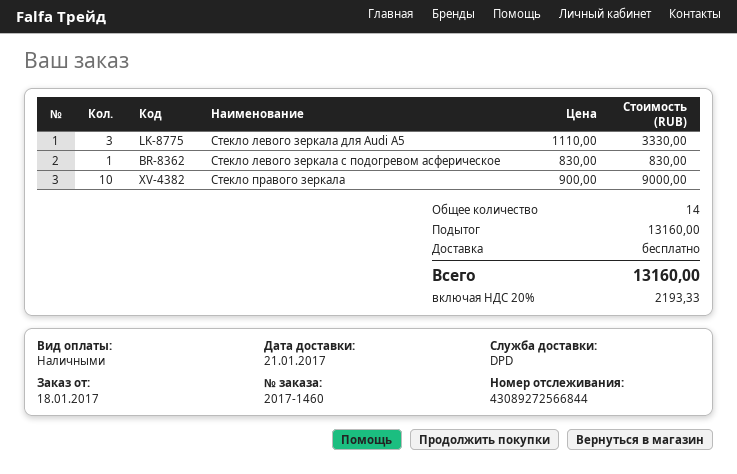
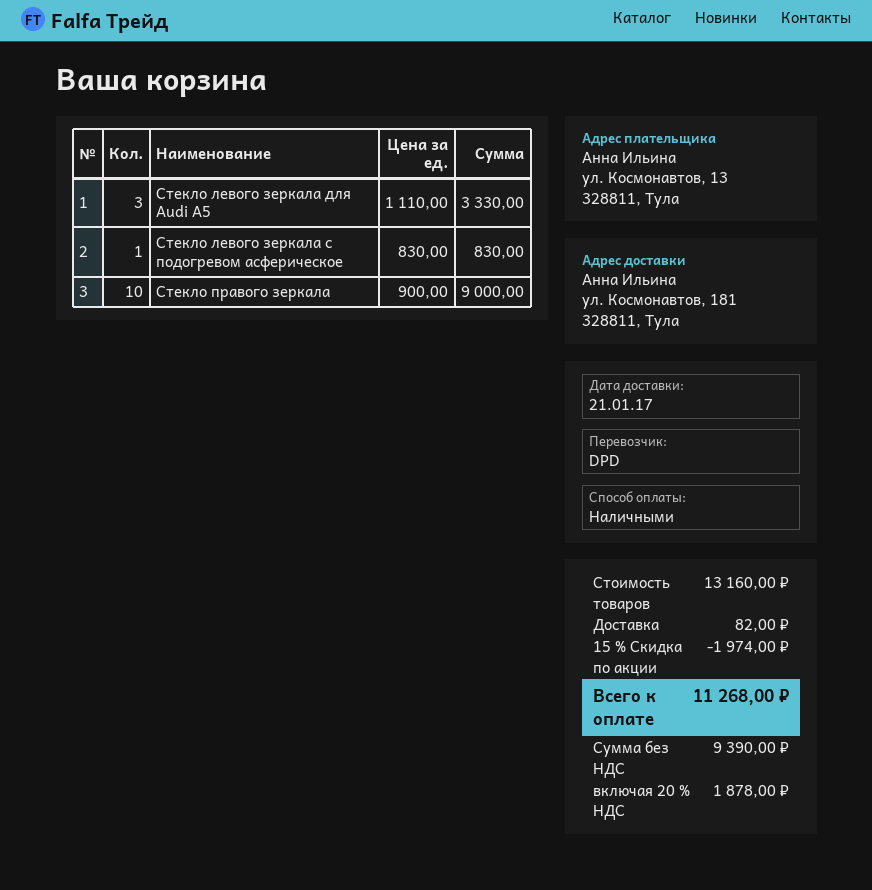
discount: none -> 15% = 1974.00
shipping: 0.00 -> 82.00
tax: 20% = 2193.33 -> 20% = 1878.00
total: 13160.00 -> 11268.00

